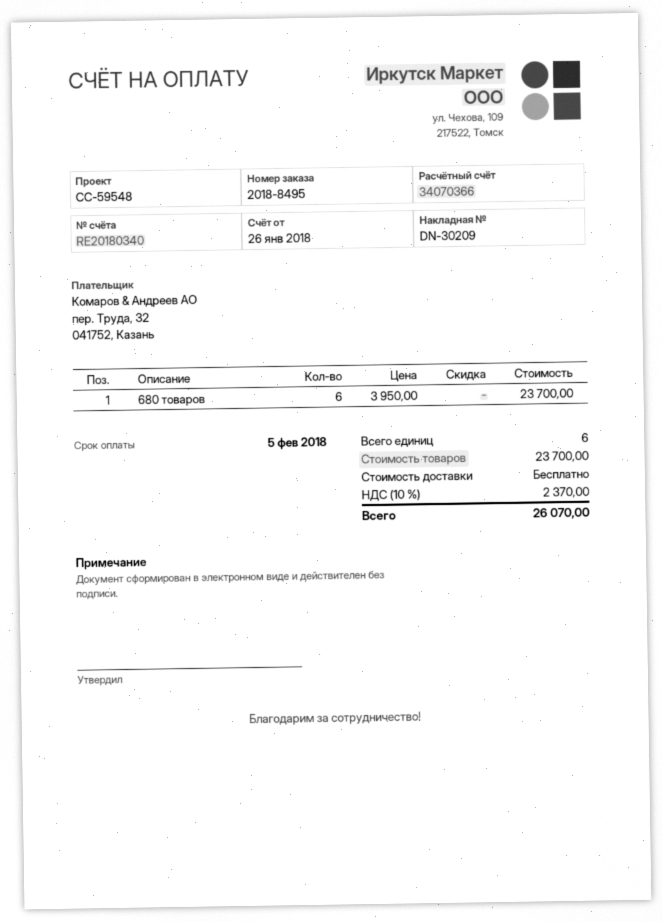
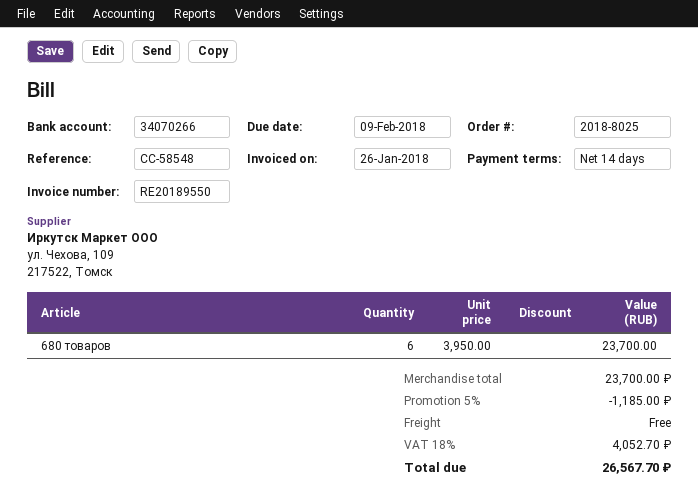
order number: 2018-8495 -> 2018-8025
invoice number: RE20180340 -> RE20189550
due date: 2018-02-05 -> 2018-02-09
reference: CC-59548 -> CC-58548
bank account: 34070366 -> 34070266
discount: none -> 5% = 1185.00
tax: 10% = 2370.00 -> 18% = 4052.70
total: 26070.00 -> 26567.70

